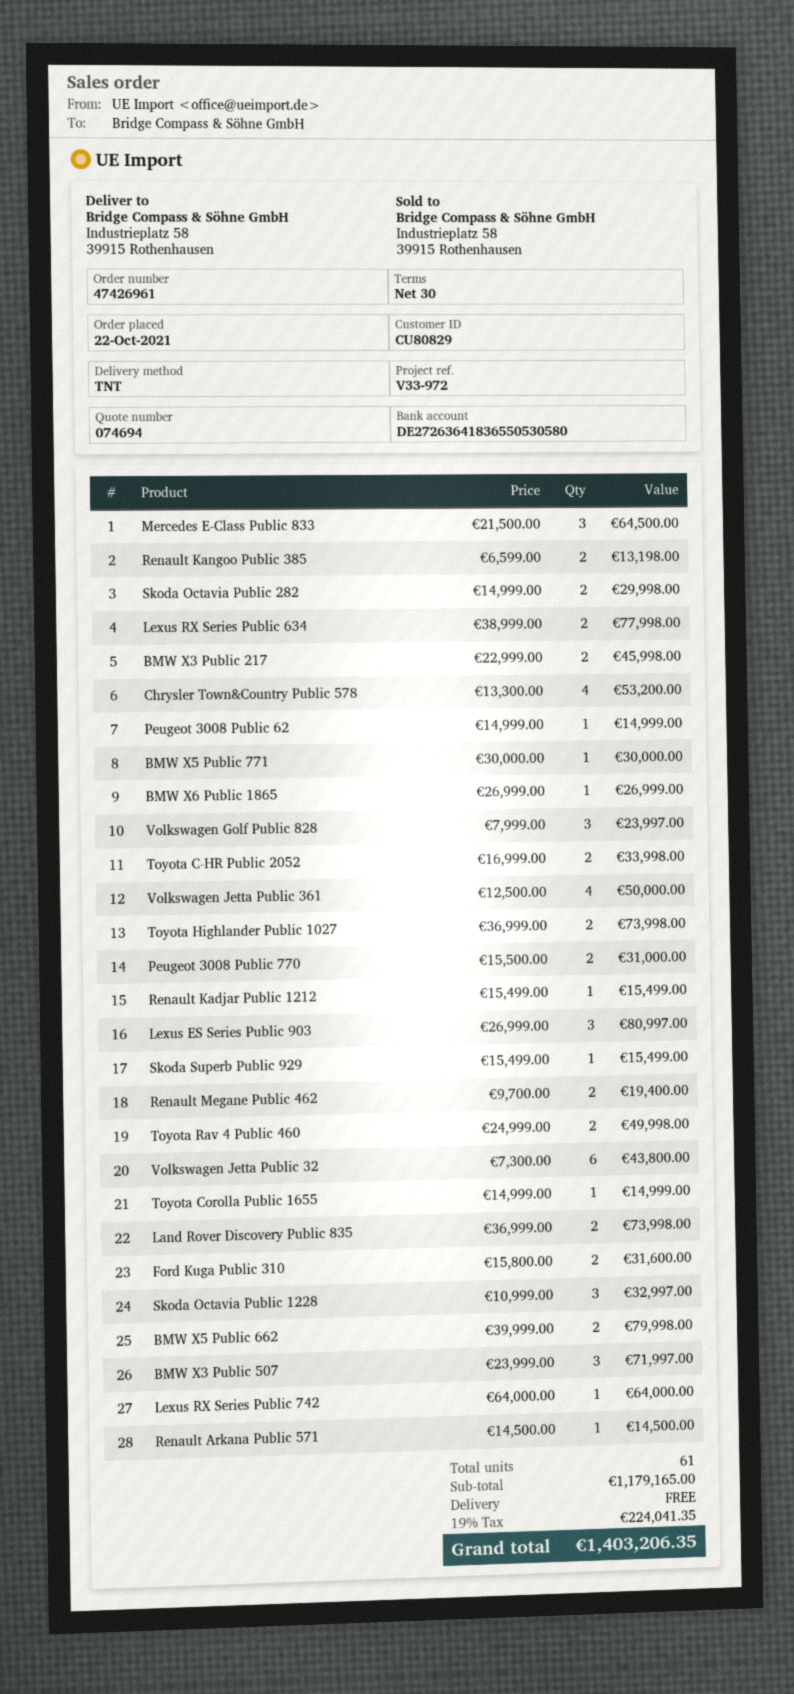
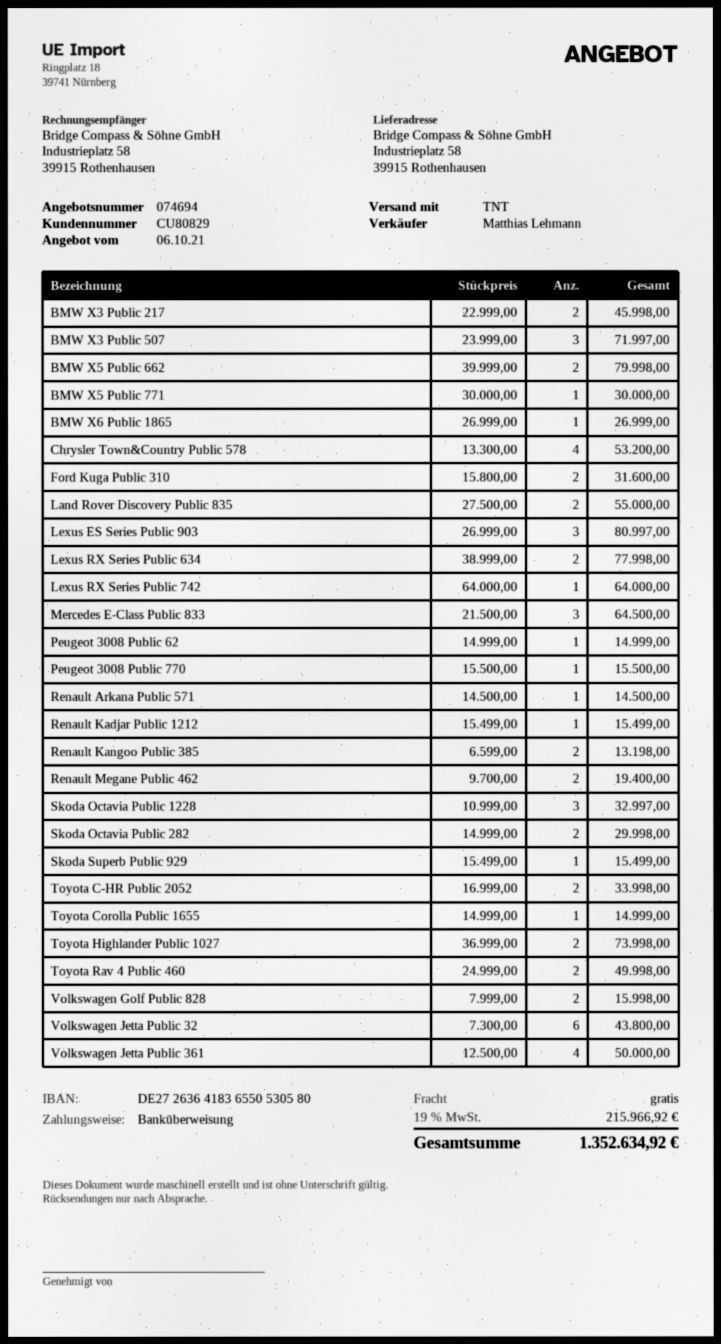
Volkswagen Golf Public 828: 3 x 7999.00 = 23997.00 -> 2 x 7999.00 = 15998.00
Peugeot 3008 Public 770: 2 x 15500.00 = 31000.00 -> 1 x 15500.00 = 15500.00
Land Rover Discovery Public 835: 2 x 36999.00 = 73998.00 -> 2 x 27500.00 = 55000.00
tax: 19% = 224041.35 -> 19% = 215966.92
total: 1403206.35 -> 1352634.92

